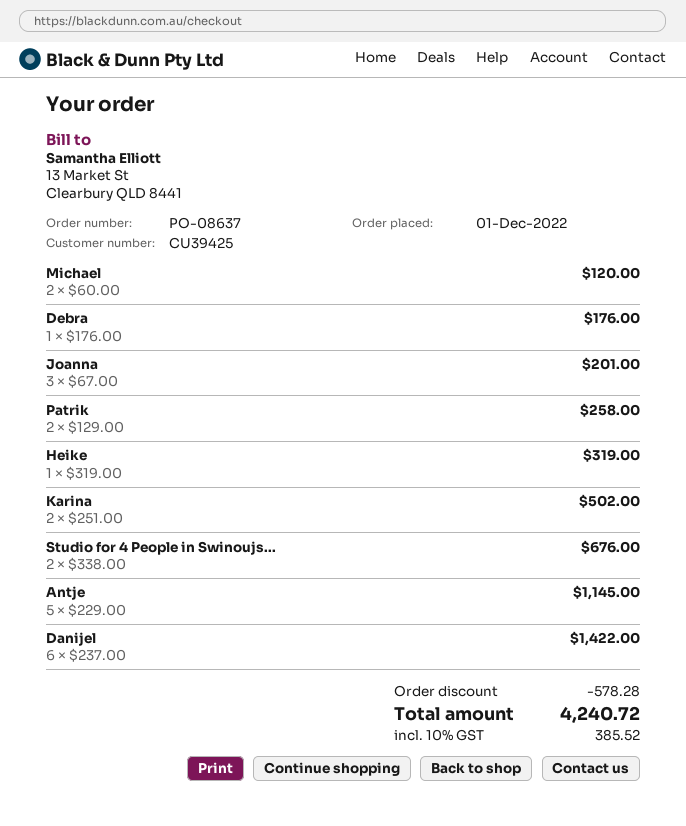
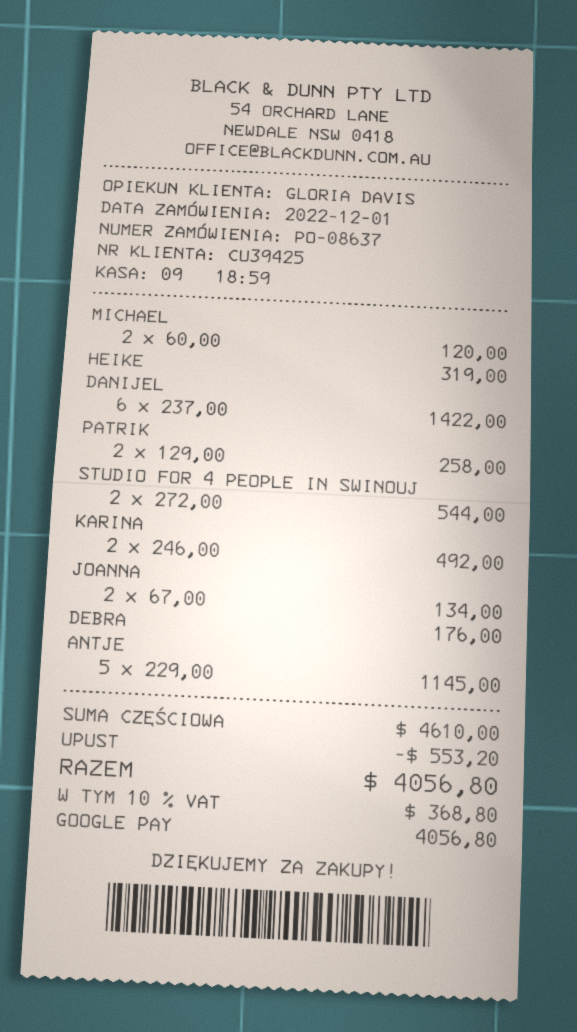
Joanna: 3 x 67.00 = 201.00 -> 2 x 67.00 = 134.00
Karina: 2 x 251.00 = 502.00 -> 2 x 246.00 = 492.00
Studio for 4 People in Swinoujs...: 2 x 338.00 = 676.00 -> 2 x 272.00 = 544.00
discount: 578.28 -> 553.20
tax: 10% = 385.52 -> 10% = 368.80
total: 4240.72 -> 4056.80

